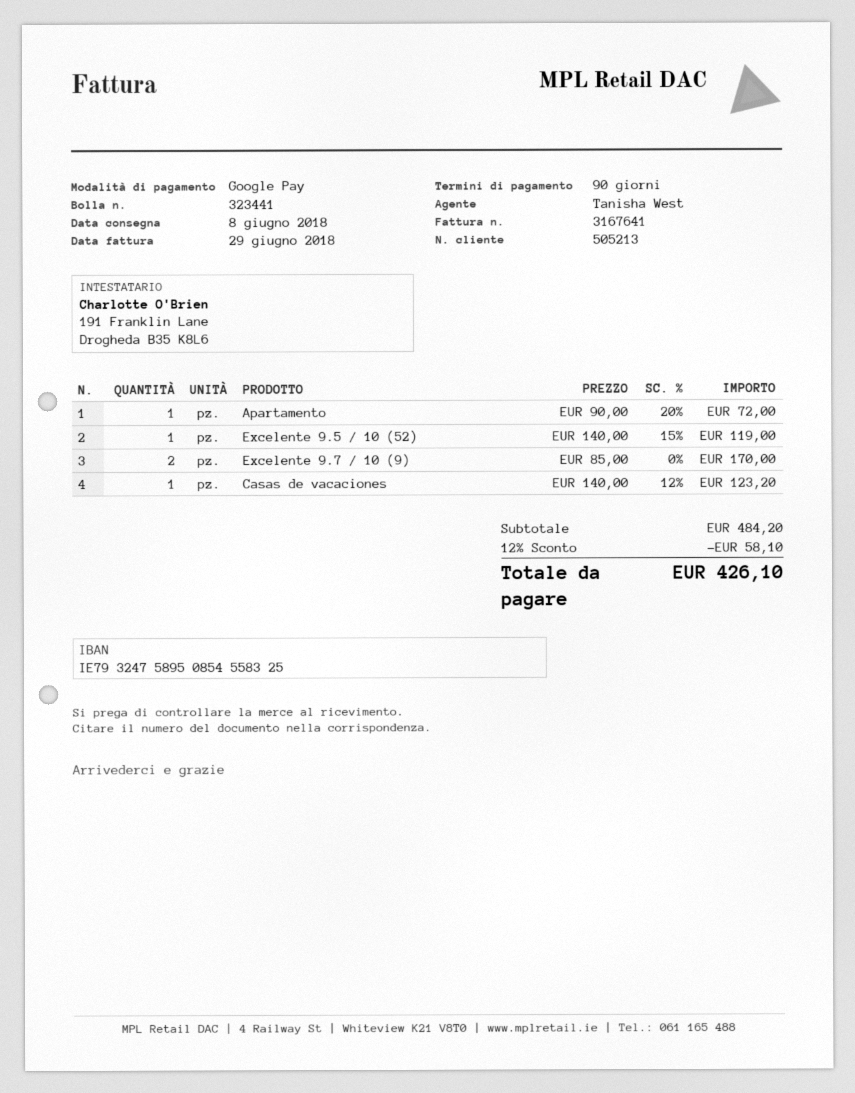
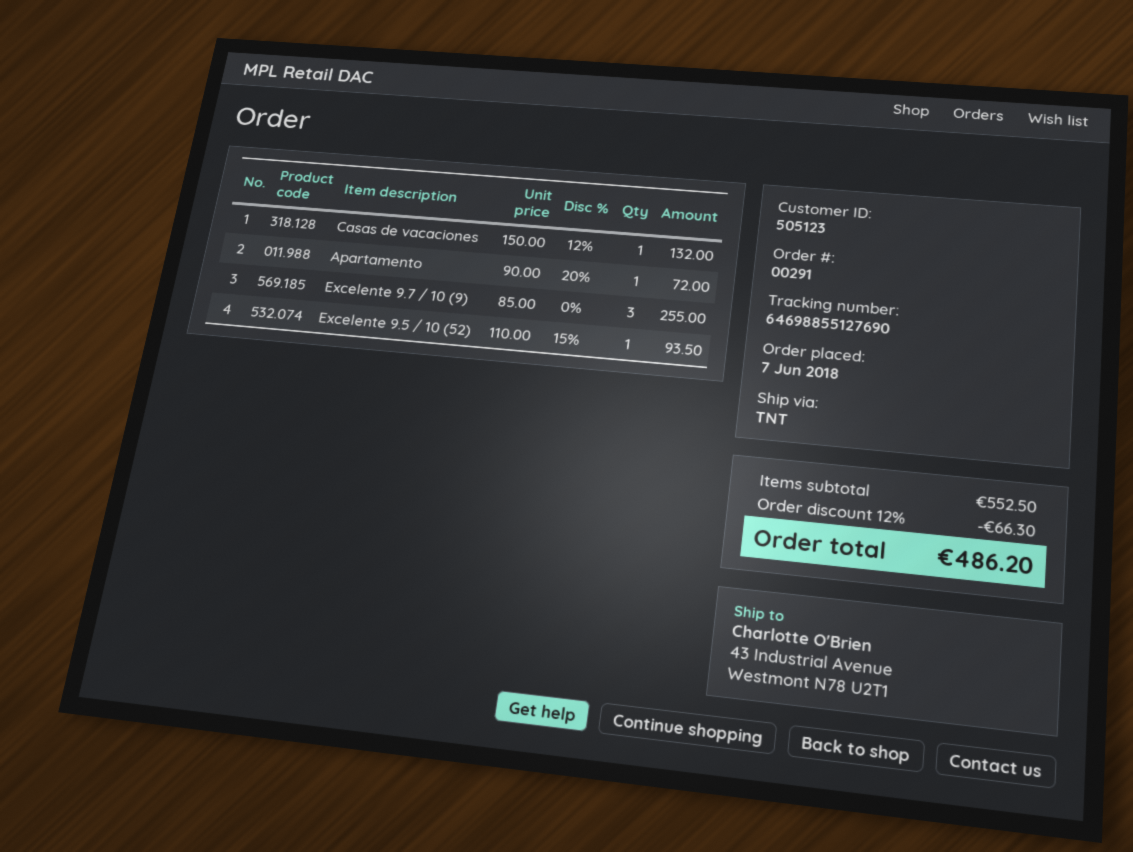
customer number: 505213 -> 505123
Excelente 9.5 / 10 (52): 1 x 140.00 - 15% = 119.00 -> 1 x 110.00 - 15% = 93.50
Excelente 9.7 / 10 (9): 2 x 85.00 = 170.00 -> 3 x 85.00 = 255.00
Casas de vacaciones: 1 x 140.00 - 12% = 123.20 -> 1 x 150.00 - 12% = 132.00
subtotal: 484.20 -> 552.50
discount: 12% = 58.10 -> 12% = 66.30
total: 426.10 -> 486.20

